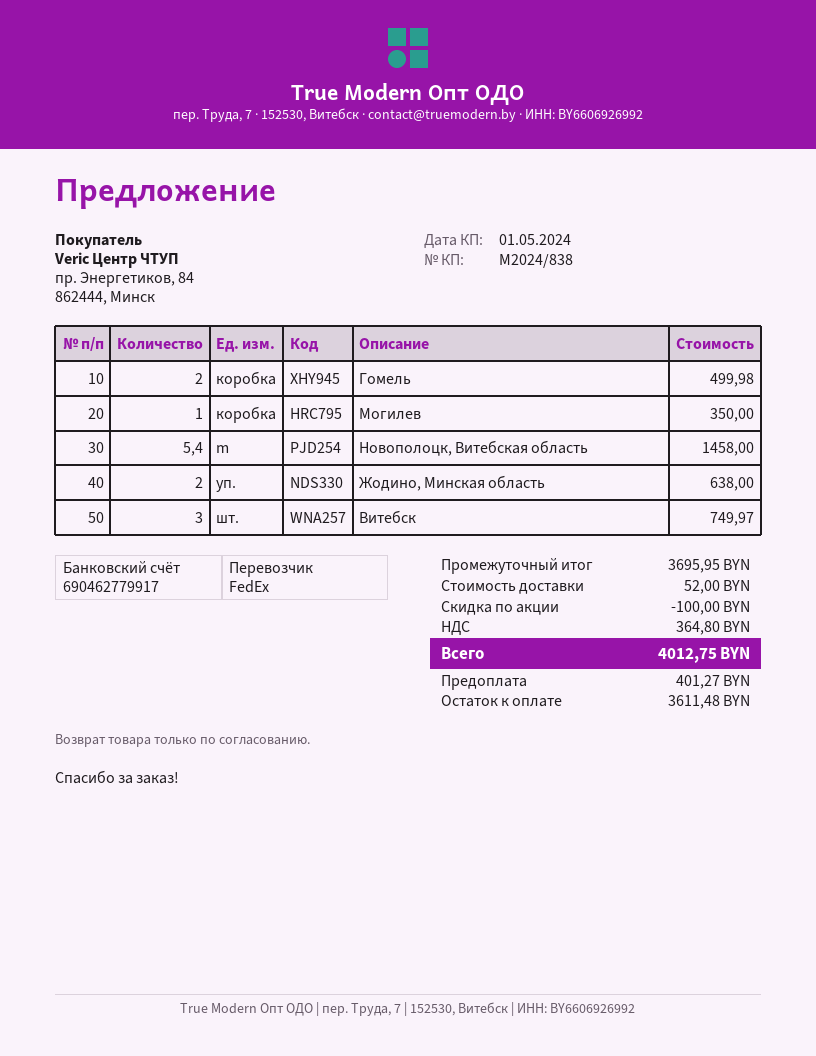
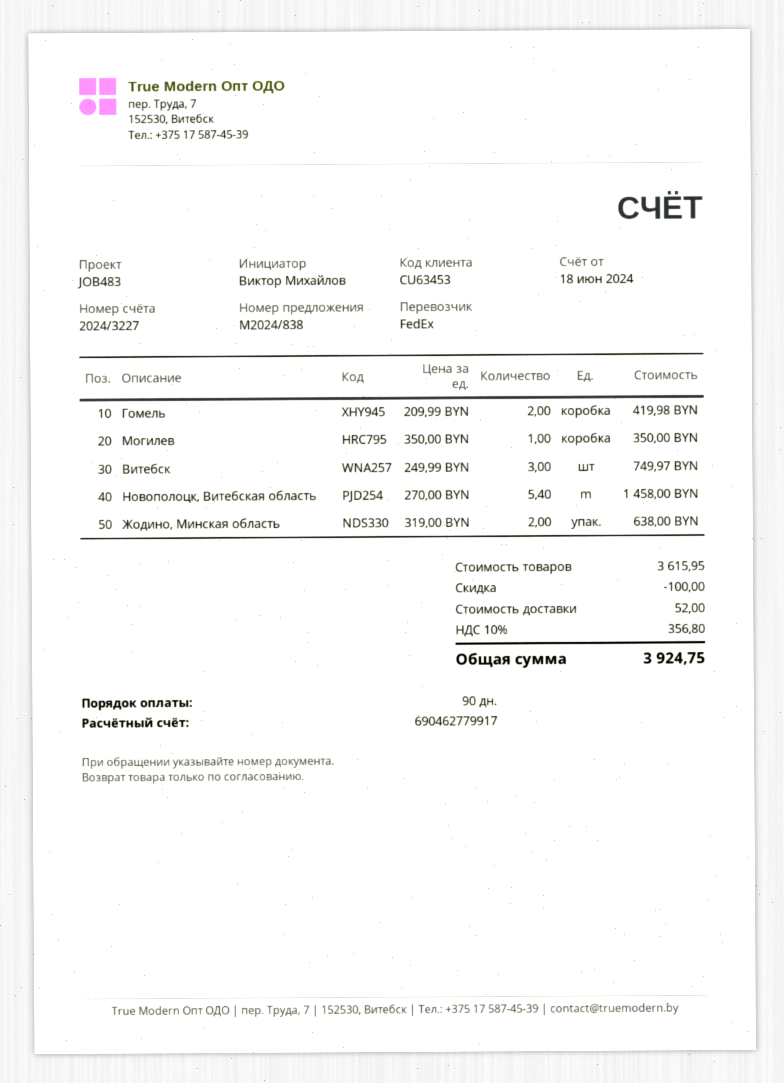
Гомель: 2 for 499.98 -> 2 for 419.98
subtotal: 3695.95 -> 3615.95
tax: 364.80 -> 356.80
total: 4012.75 -> 3924.75

